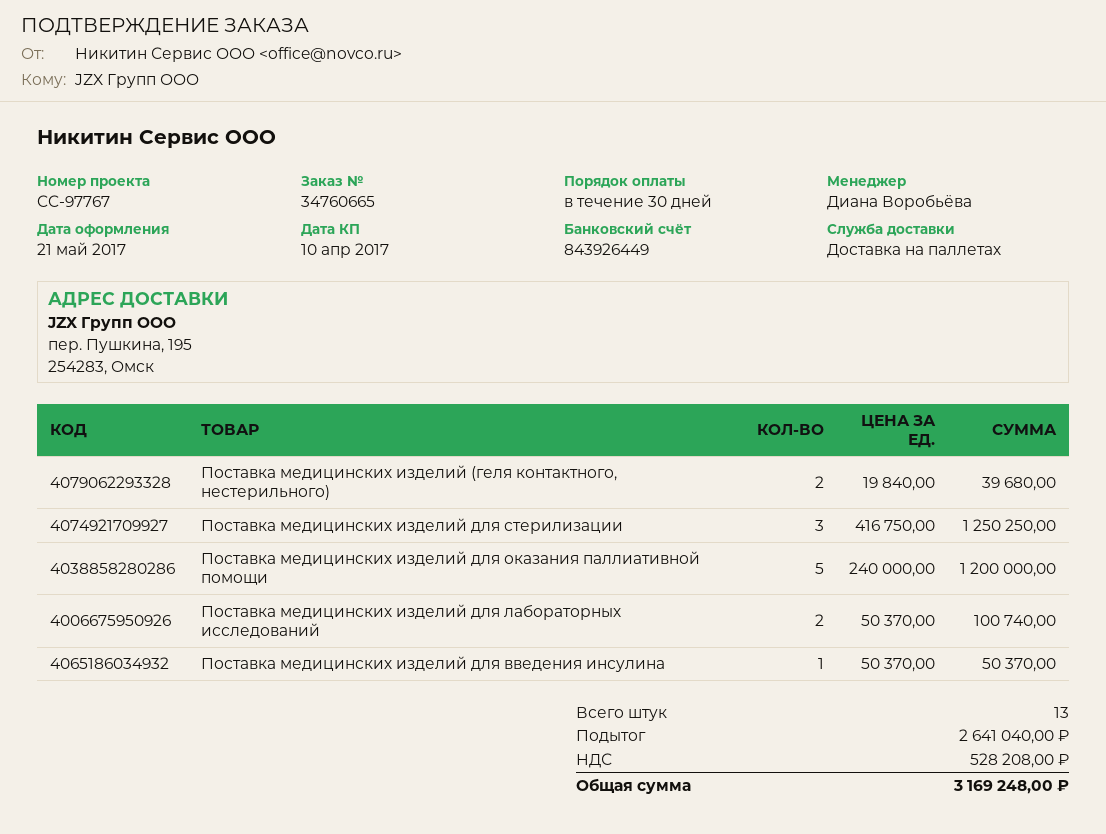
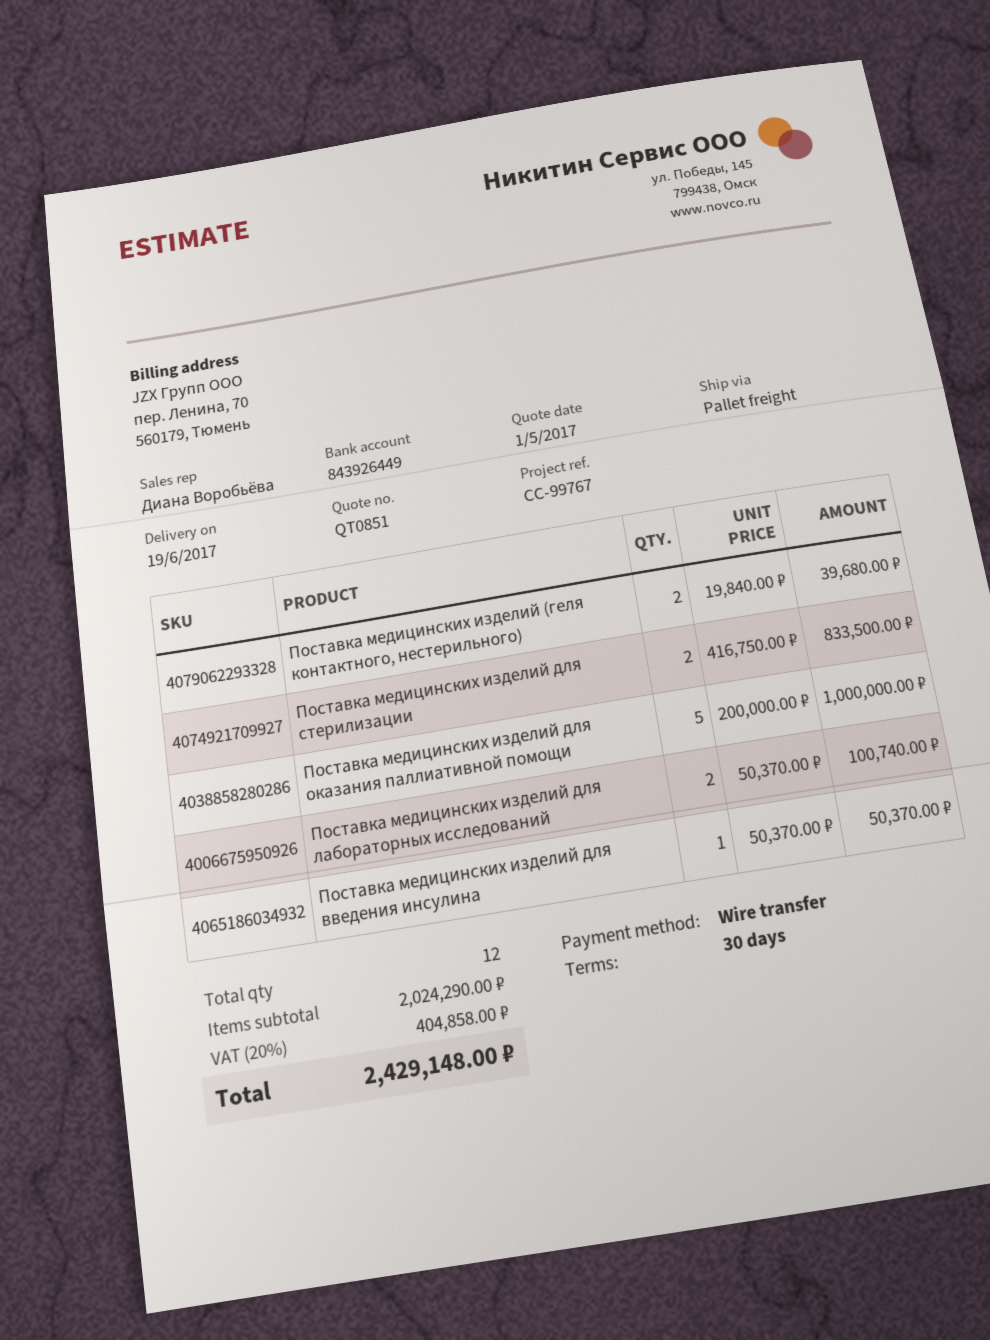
quote date: 2017-04-10 -> 2017-05-01
reference: CC-97767 -> CC-99767
Поставка медицинских изделий для стерилизации: 3 x 416750.00 = 1250250.00 -> 2 x 416750.00 = 833500.00
Поставка медицинских изделий для оказания паллиативной помощи: 5 x 240000.00 = 1200000.00 -> 5 x 200000.00 = 1000000.00
total quantity: 13 -> 12
subtotal: 2641040.00 -> 2024290.00
tax: 528208.00 -> 404858.00
total: 3169248.00 -> 2429148.00

